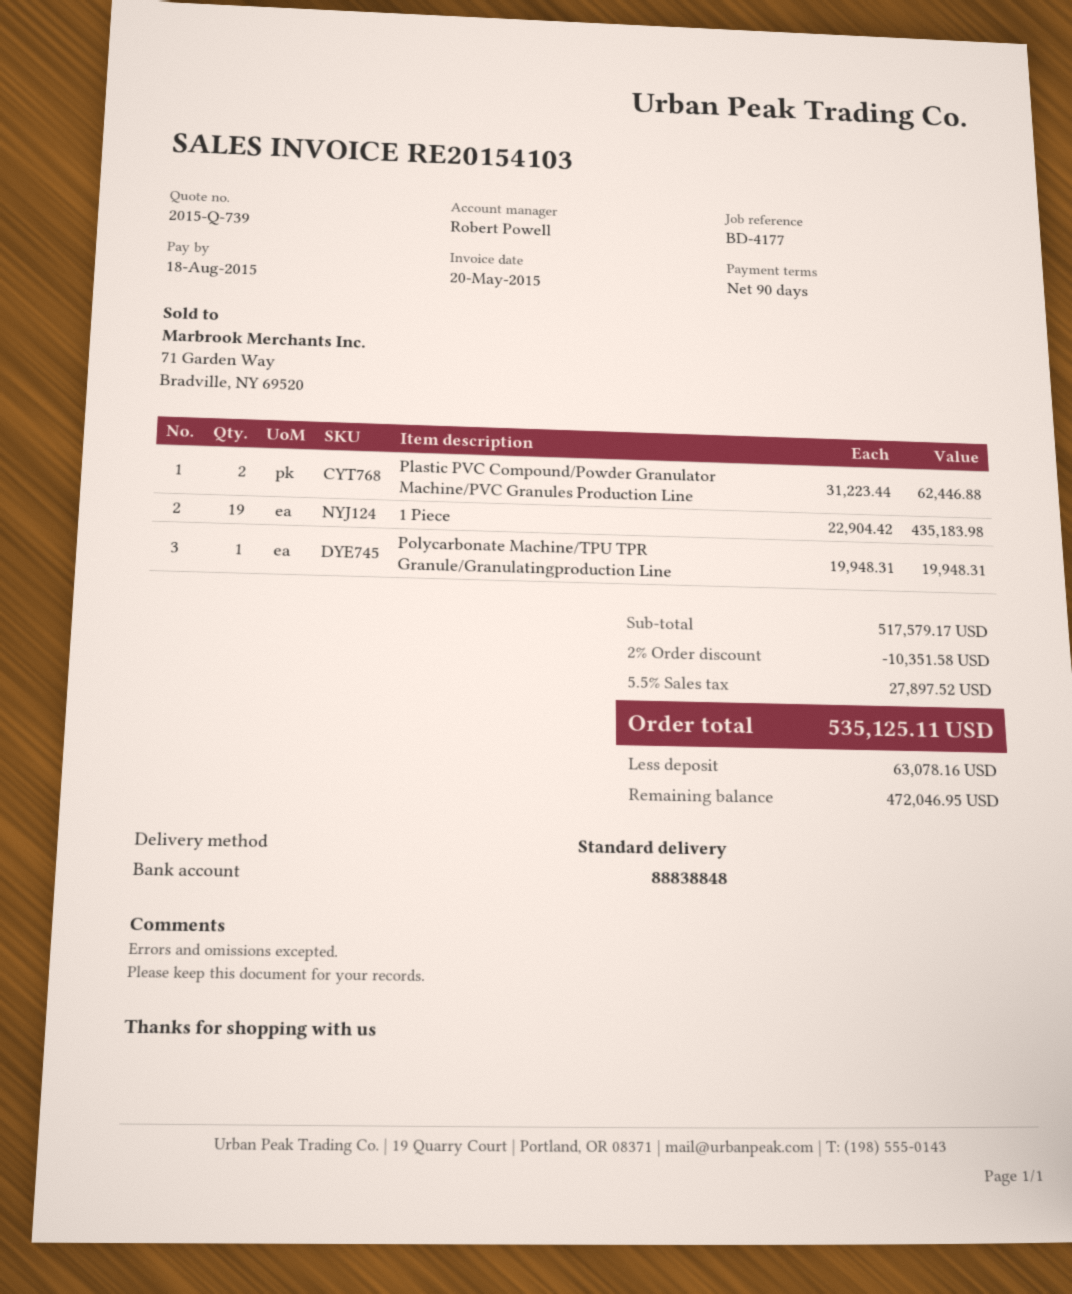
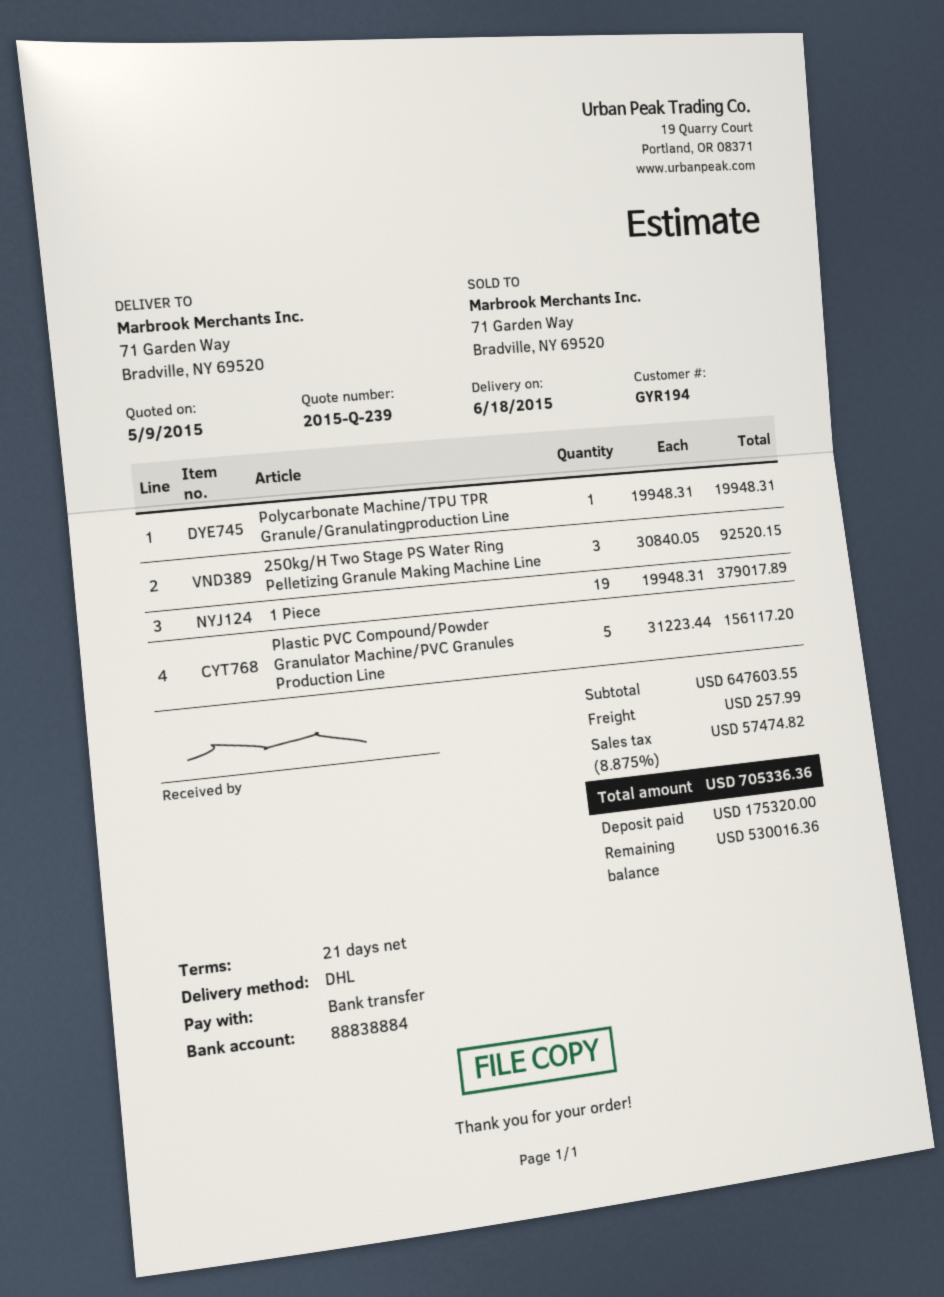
quote number: 2015-Q-739 -> 2015-Q-239
payment terms: 90 days -> 21 days
bank account: 88838848 -> 88838884
shipping method: standard -> DHL
Plastic PVC Compound/Powder Granulator Machine/PVC Granules Production Line: 2 x 31223.44 = 62446.88 -> 5 x 31223.44 = 156117.20
1 Piece: 19 x 22904.42 = 435183.98 -> 19 x 19948.31 = 379017.89
250kg/H Two Stage PS Water Ring Pelletizing Granule Making Machine Line: none -> 3 x 30840.05 = 92520.15
subtotal: 517579.17 -> 647603.55
discount: 2% = 10351.58 -> none
shipping: none -> 257.99
tax: 5.5% = 27897.52 -> 8.875% = 57474.82
total: 535125.11 -> 705336.36
deposit: 63078.16 -> 175320.00
balance: 472046.95 -> 530016.36

